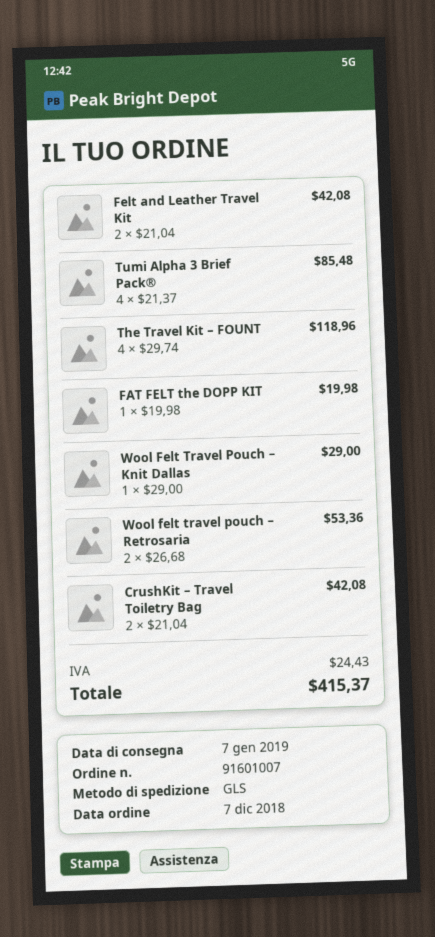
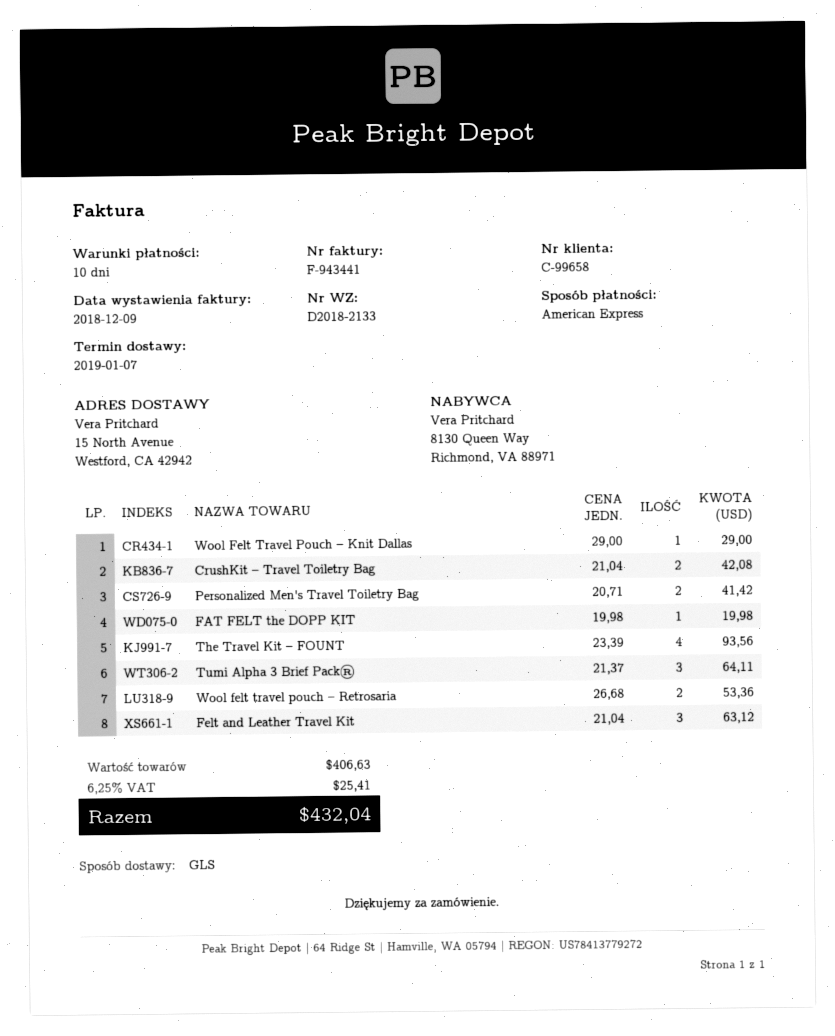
Felt and Leather Travel Kit: 2 x 21.04 = 42.08 -> 3 x 21.04 = 63.12
Tumi Alpha 3 Brief Pack®: 4 x 21.37 = 85.48 -> 3 x 21.37 = 64.11
The Travel Kit – FOUNT: 4 x 29.74 = 118.96 -> 4 x 23.39 = 93.56
Personalized Men's Travel Toiletry Bag: none -> 2 x 20.71 = 41.42
tax: 24.43 -> 25.41
total: 415.37 -> 432.04

